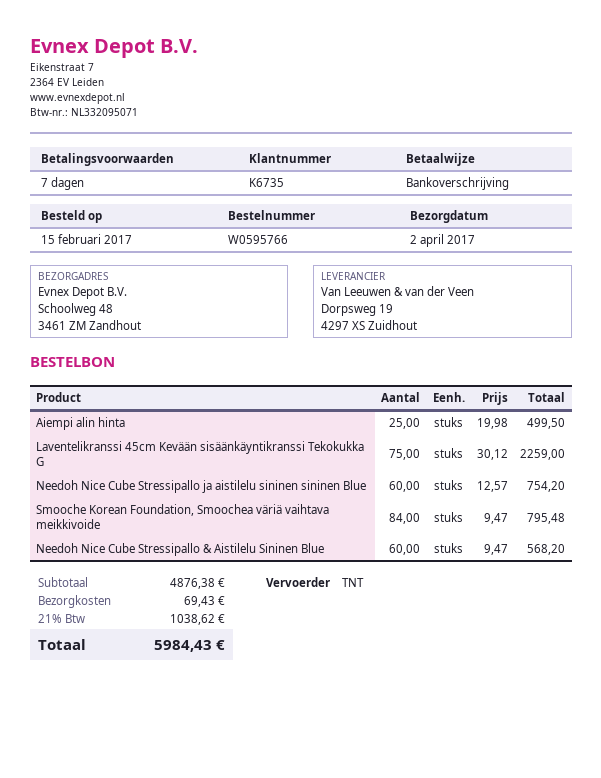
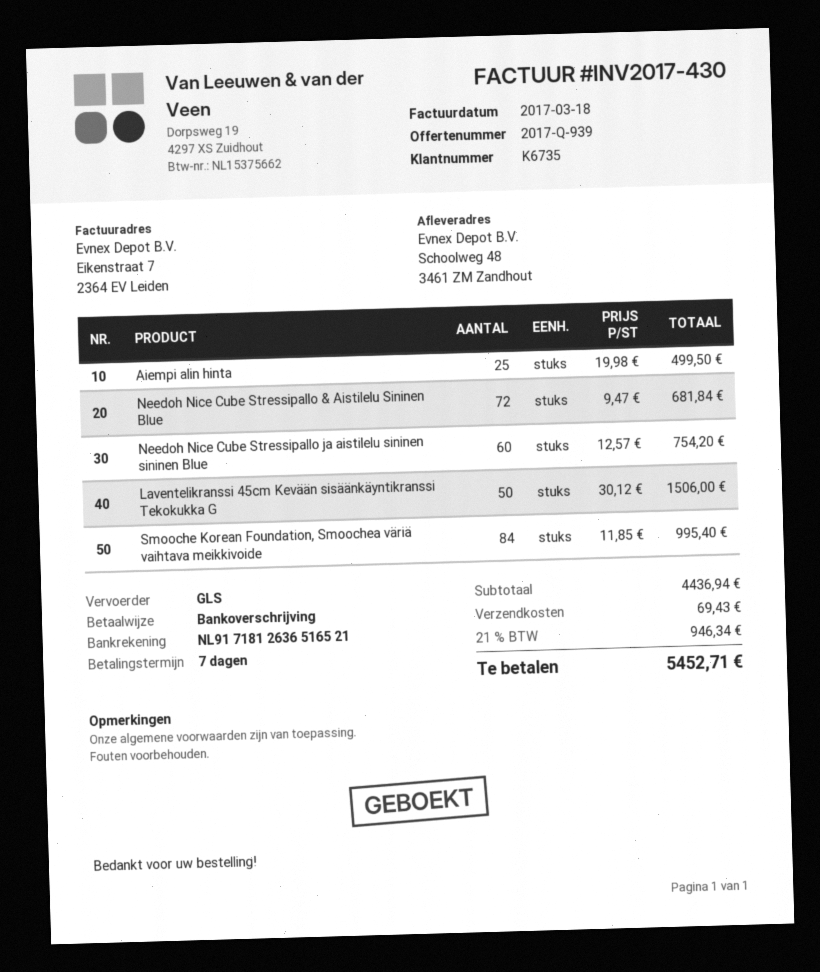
shipping method: TNT -> GLS
Laventelikranssi 45cm Kevään sisäänkäyntikranssi Tekokukka G: 75 x 30.12 = 2259.00 -> 50 x 30.12 = 1506.00
Smooche Korean Foundation, Smoochea väriä vaihtava meikkivoide: 84 x 9.47 = 795.48 -> 84 x 11.85 = 995.40
Needoh Nice Cube Stressipallo & Aistilelu Sininen Blue: 60 x 9.47 = 568.20 -> 72 x 9.47 = 681.84
subtotal: 4876.38 -> 4436.94
tax: 21% = 1038.62 -> 21% = 946.34
total: 5984.43 -> 5452.71

